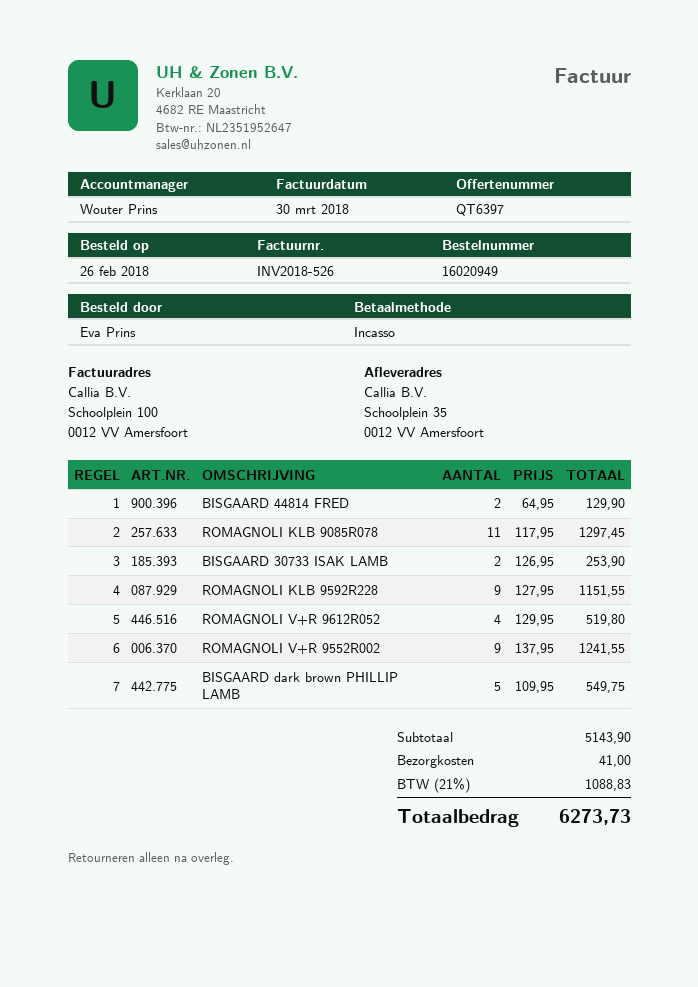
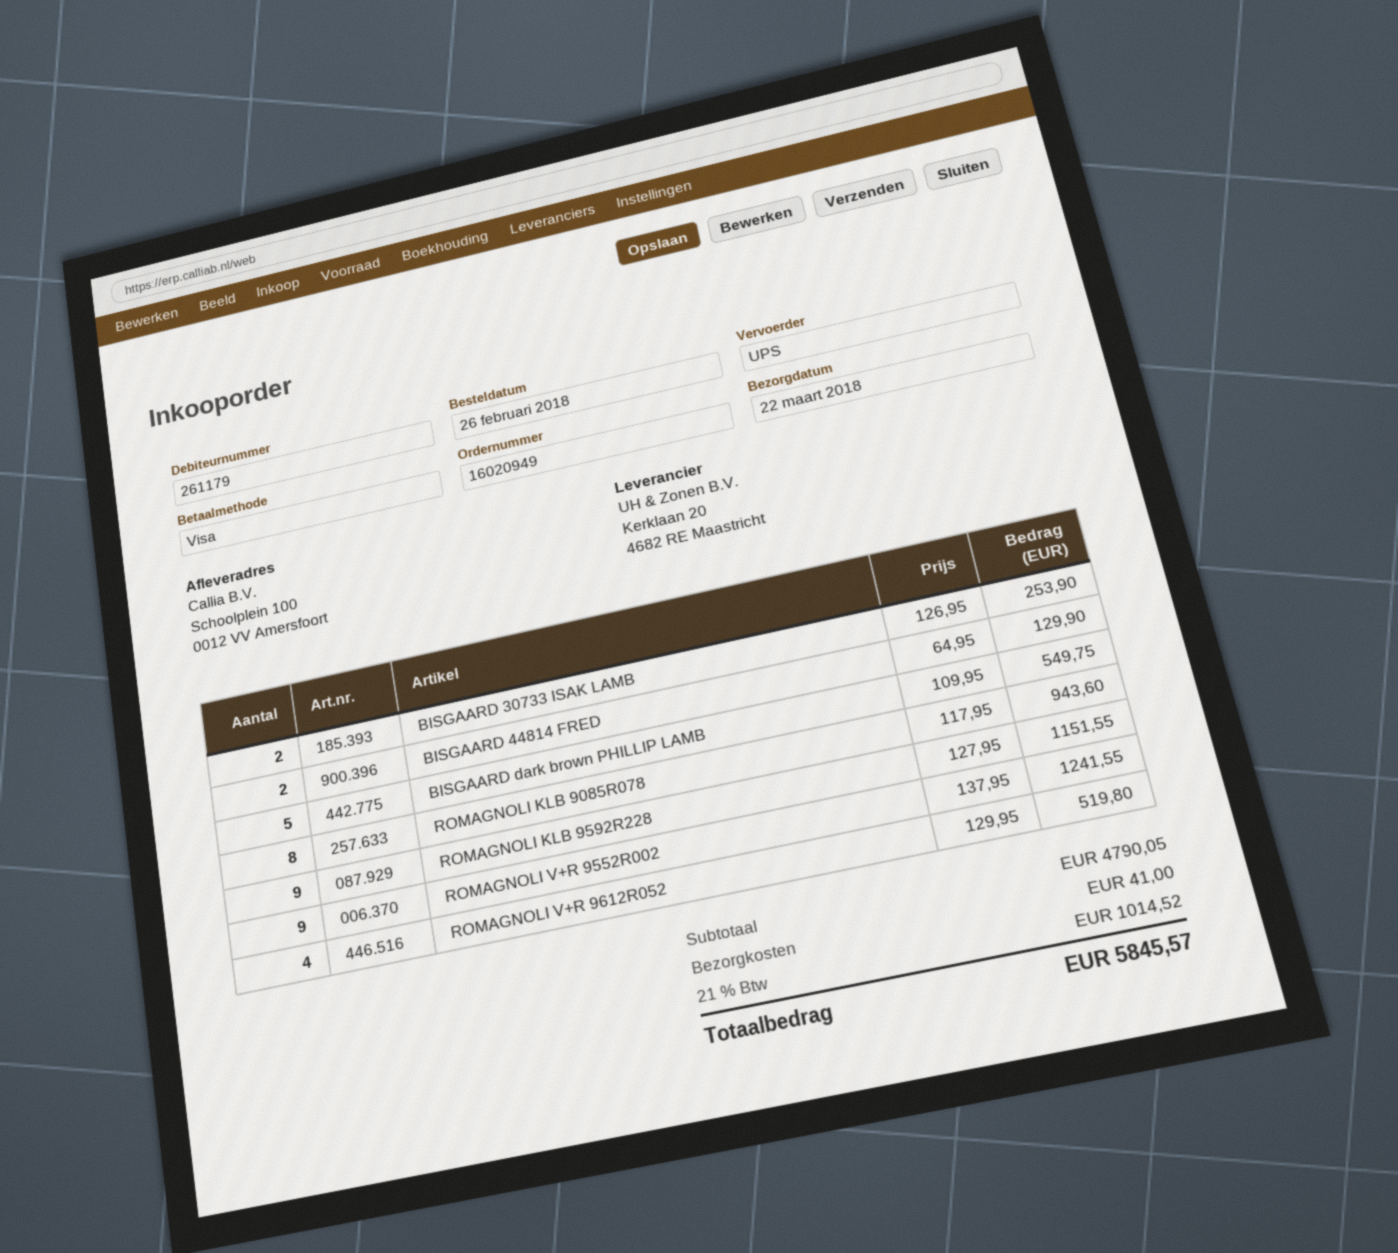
payment method: direct debit -> Visa
ship to: Schoolplein 35, 0012 VV Amersfoort -> Schoolplein 100, 0012 VV Amersfoort
ROMAGNOLI KLB 9085R078: 11 x 117.95 = 1297.45 -> 8 x 117.95 = 943.60
subtotal: 5143.90 -> 4790.05
tax: 21% = 1088.83 -> 21% = 1014.52
total: 6273.73 -> 5845.57

